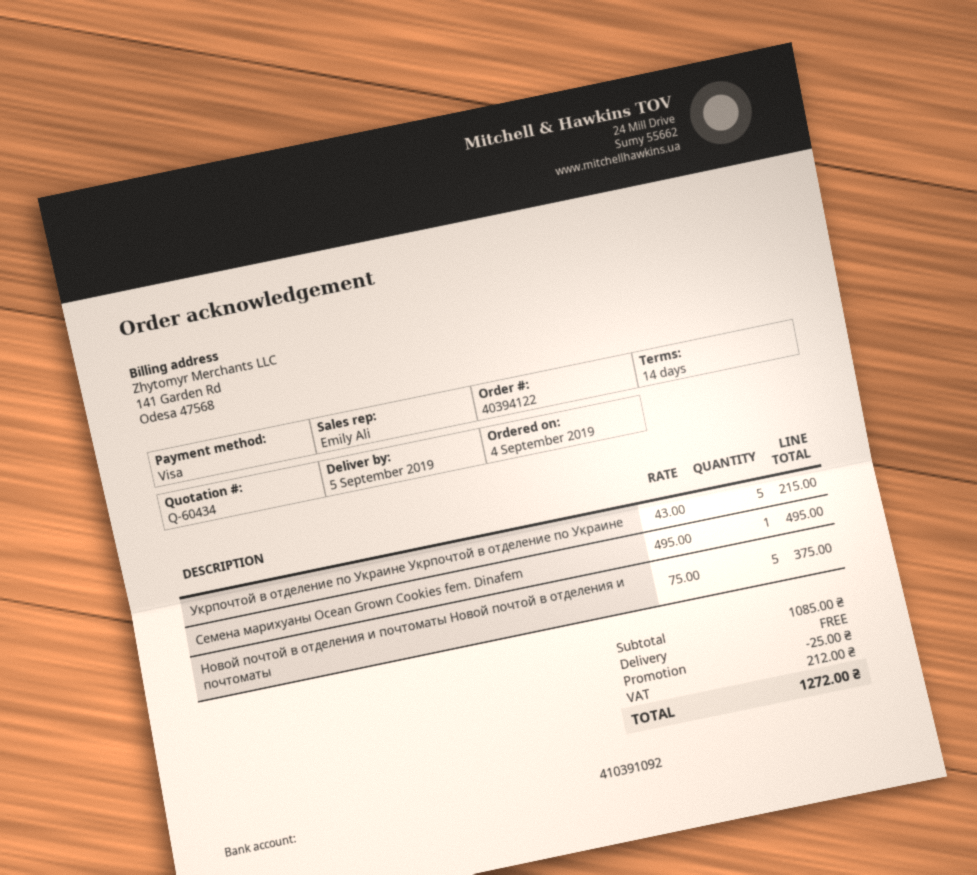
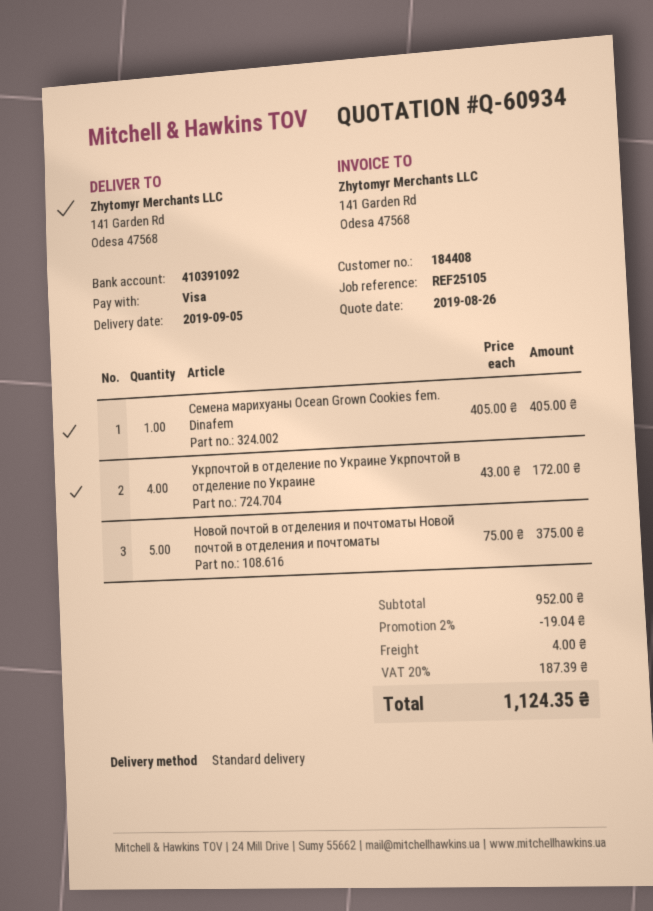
quote number: Q-60434 -> Q-60934
Укрпочтой в отделение по Украине Укрпочтой в отделение по Украине: 5 x 43.00 = 215.00 -> 4 x 43.00 = 172.00
Семена марихуаны Ocean Grown Cookies fem. Dinafem: 1 x 495.00 = 495.00 -> 1 x 405.00 = 405.00
subtotal: 1085.00 -> 952.00
discount: 25.00 -> 19.04
shipping: 0.00 -> 4.00
tax: 212.00 -> 187.39
total: 1272.00 -> 1124.35

